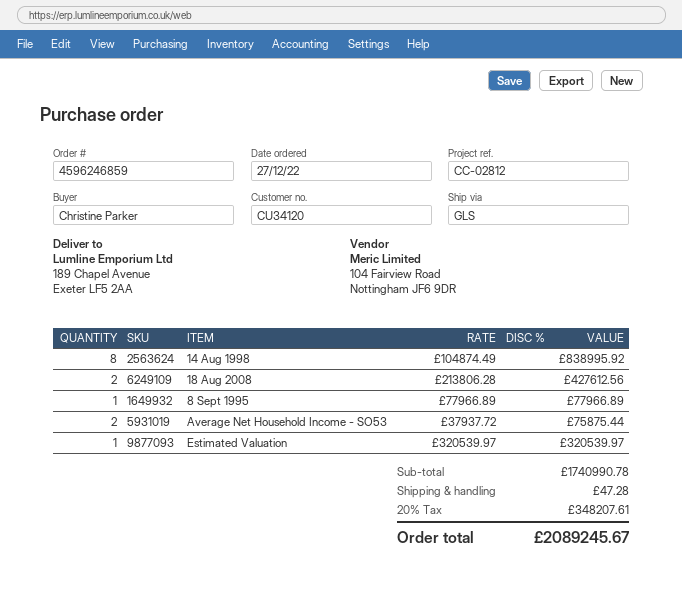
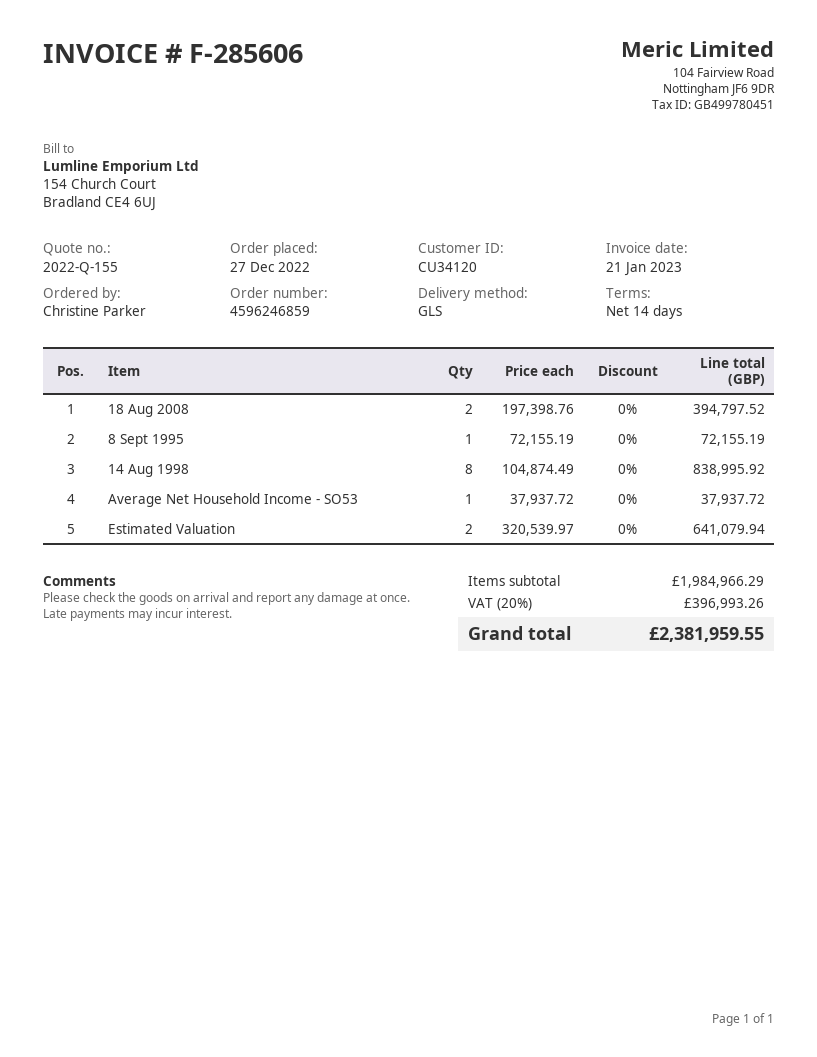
18 Aug 2008: 2 x 213806.28 = 427612.56 -> 2 x 197398.76 = 394797.52
8 Sept 1995: 1 x 77966.89 = 77966.89 -> 1 x 72155.19 = 72155.19
Average Net Household Income - SO53: 2 x 37937.72 = 75875.44 -> 1 x 37937.72 = 37937.72
Estimated Valuation: 1 x 320539.97 = 320539.97 -> 2 x 320539.97 = 641079.94
subtotal: 1740990.78 -> 1984966.29
shipping: 47.28 -> none
tax: 20% = 348207.61 -> 20% = 396993.26
total: 2089245.67 -> 2381959.55

